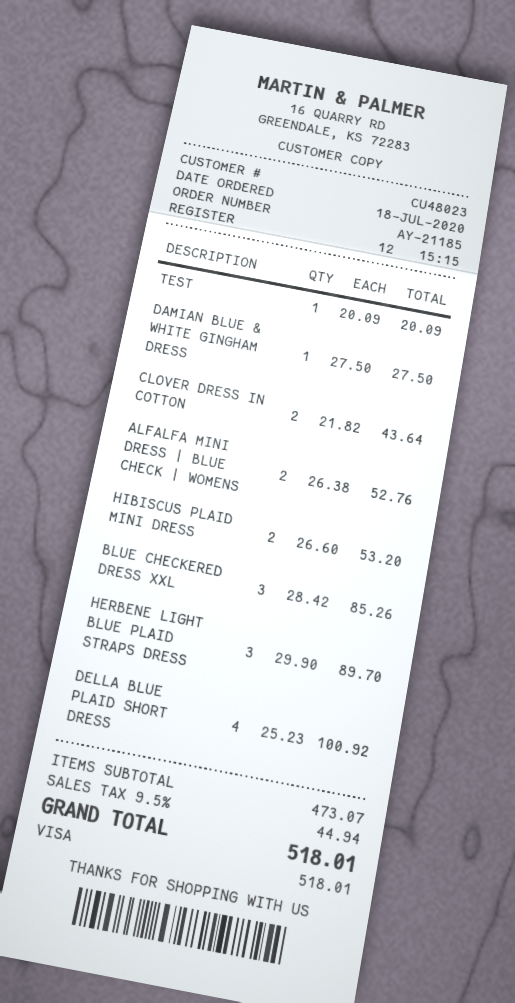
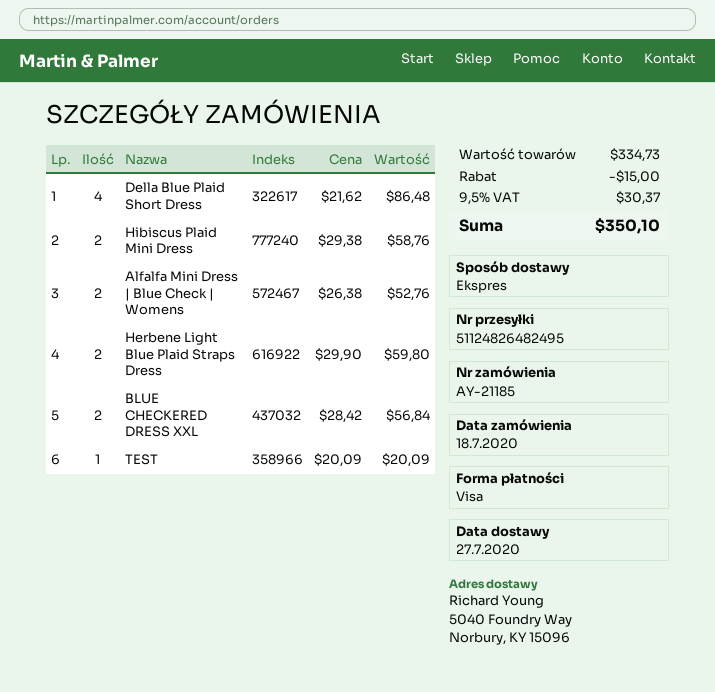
DAMIAN BLUE & WHITE GINGHAM DRESS: 1 x 27.50 = 27.50 -> none
CLOVER DRESS IN COTTON: 2 x 21.82 = 43.64 -> none
HIBISCUS PLAID MINI DRESS: 2 x 26.60 = 53.20 -> 2 x 29.38 = 58.76
BLUE CHECKERED DRESS XXL: 3 x 28.42 = 85.26 -> 2 x 28.42 = 56.84
HERBENE LIGHT BLUE PLAID STRAPS DRESS: 3 x 29.90 = 89.70 -> 2 x 29.90 = 59.80
DELLA BLUE PLAID SHORT DRESS: 4 x 25.23 = 100.92 -> 4 x 21.62 = 86.48
subtotal: 473.07 -> 334.73
discount: none -> 15.00
tax: 9.5% = 44.94 -> 9.5% = 30.37
total: 518.01 -> 350.10

